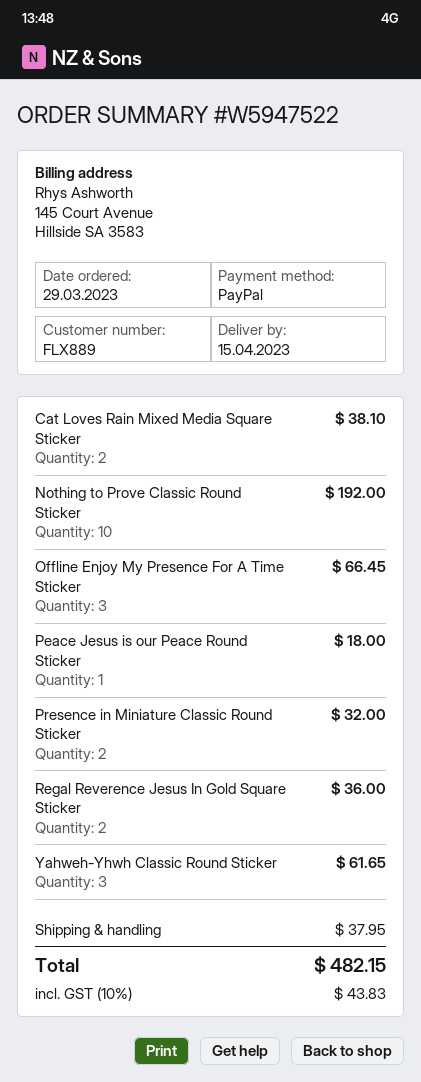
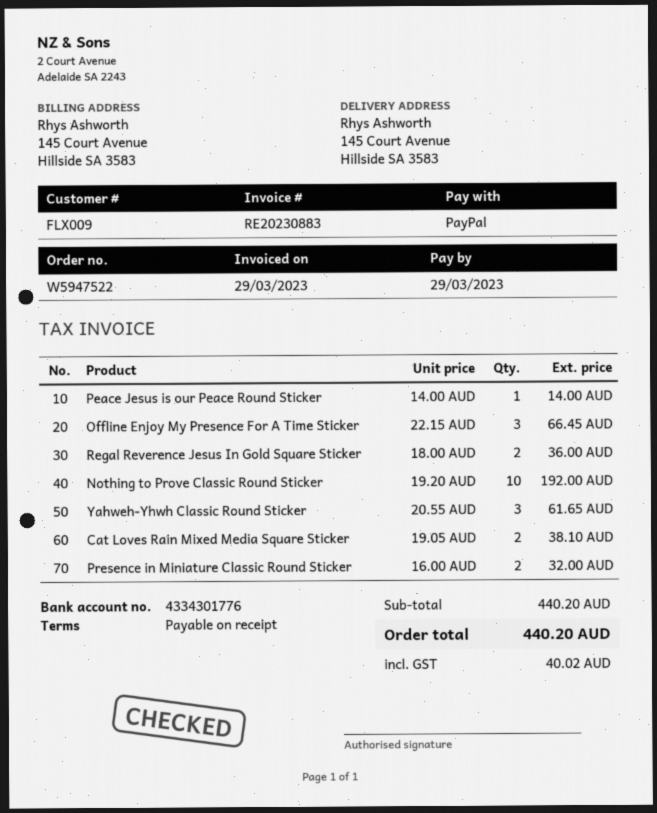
customer number: FLX889 -> FLX009
Peace Jesus is our Peace Round Sticker: 1 for 18.00 -> 1 for 14.00
shipping: 37.95 -> none
tax: 43.83 -> 40.02
total: 482.15 -> 440.20

